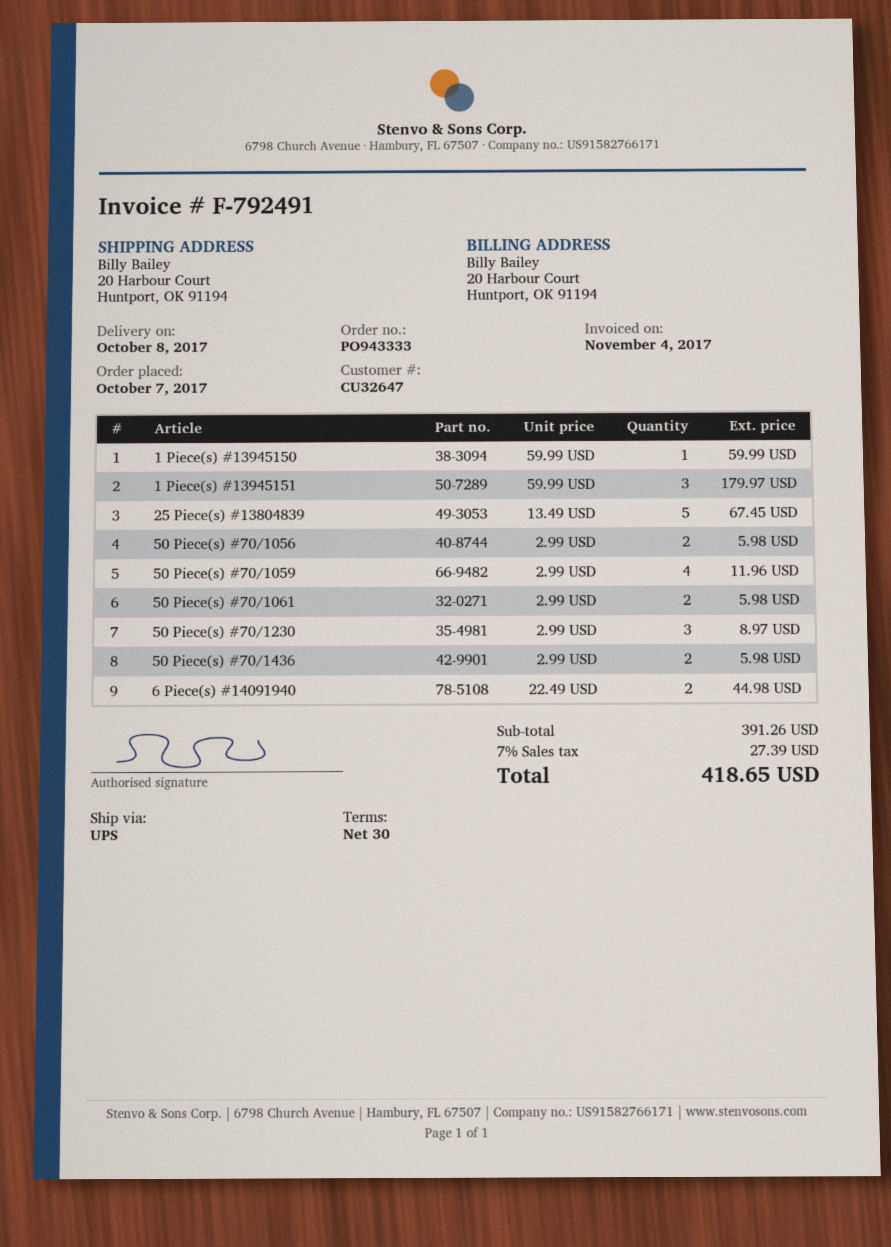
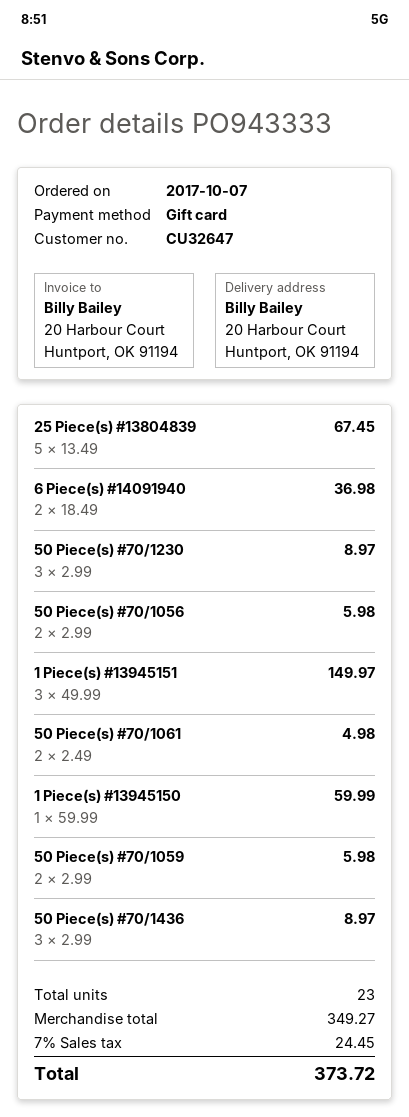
1 Piece(s) #13945151: 3 x 59.99 = 179.97 -> 3 x 49.99 = 149.97
50 Piece(s) #70/1059: 4 x 2.99 = 11.96 -> 2 x 2.99 = 5.98
50 Piece(s) #70/1061: 2 x 2.99 = 5.98 -> 2 x 2.49 = 4.98
50 Piece(s) #70/1436: 2 x 2.99 = 5.98 -> 3 x 2.99 = 8.97
6 Piece(s) #14091940: 2 x 22.49 = 44.98 -> 2 x 18.49 = 36.98
subtotal: 391.26 -> 349.27
tax: 7% = 27.39 -> 7% = 24.45
total: 418.65 -> 373.72

